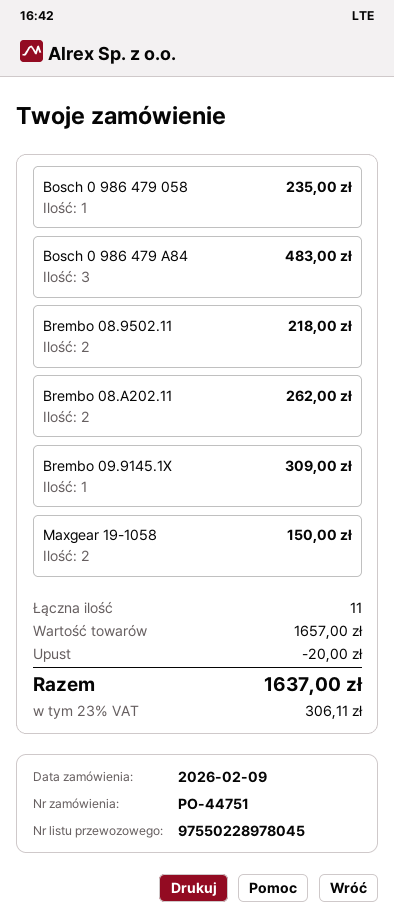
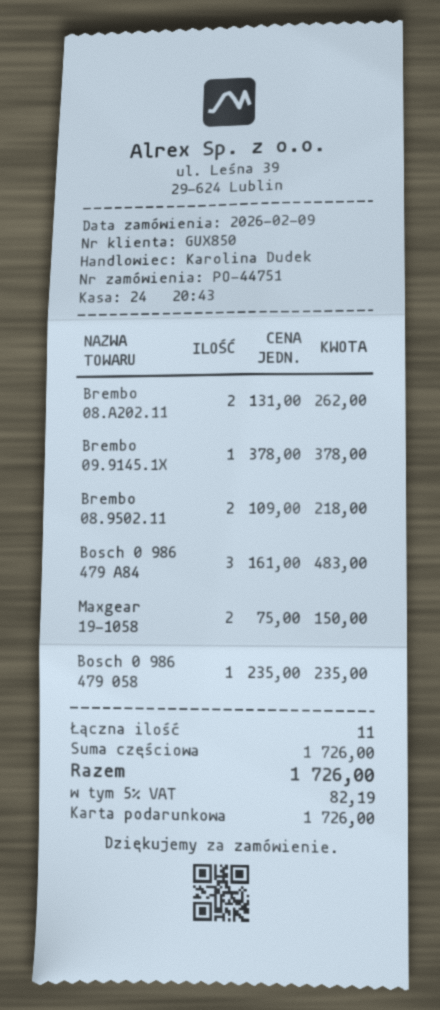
Brembo 09.9145.1X: 1 for 309.00 -> 1 for 378.00
subtotal: 1657.00 -> 1726.00
discount: 20.00 -> none
tax: 23% = 306.11 -> 5% = 82.19
total: 1637.00 -> 1726.00

